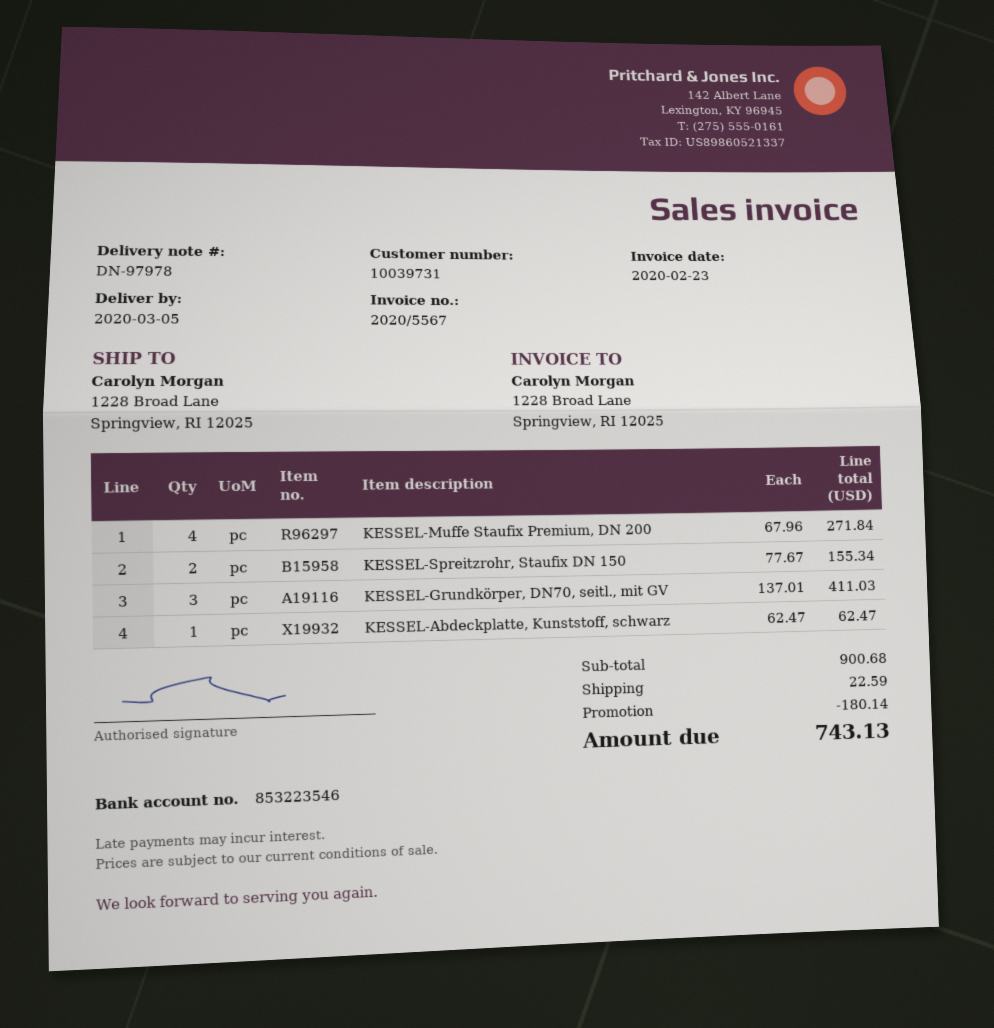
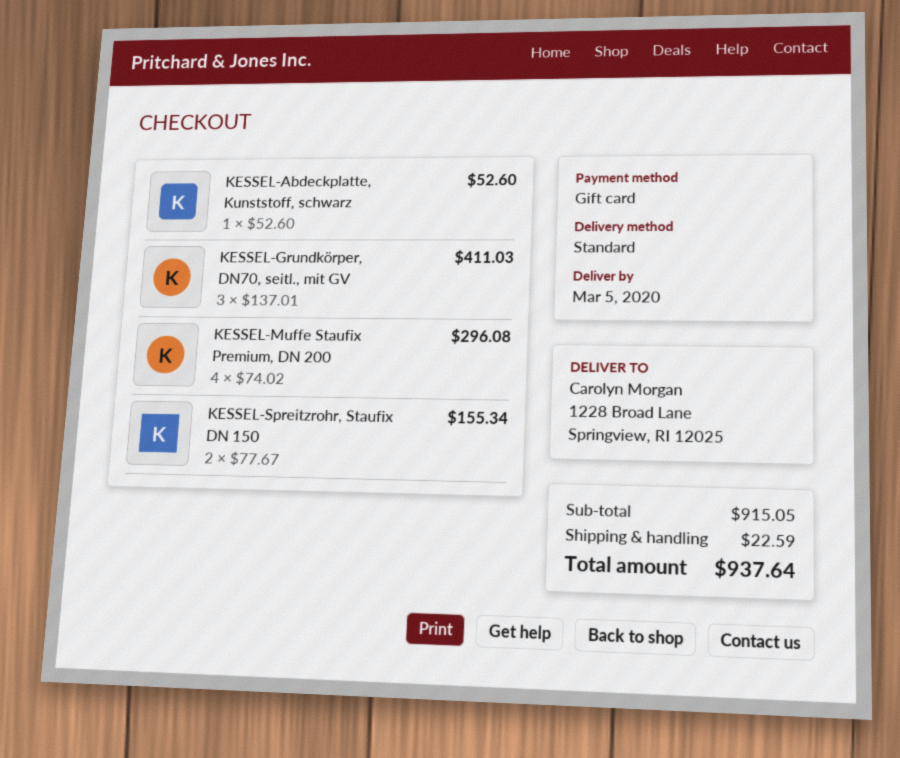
KESSEL-Muffe Staufix Premium, DN 200: 4 x 67.96 = 271.84 -> 4 x 74.02 = 296.08
KESSEL-Abdeckplatte, Kunststoff, schwarz: 1 x 62.47 = 62.47 -> 1 x 52.60 = 52.60
subtotal: 900.68 -> 915.05
discount: 180.14 -> none
total: 743.13 -> 937.64

